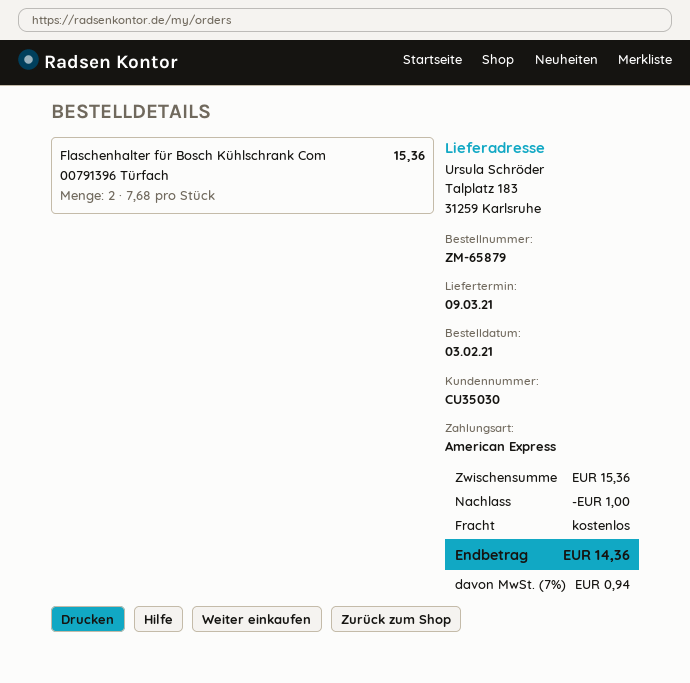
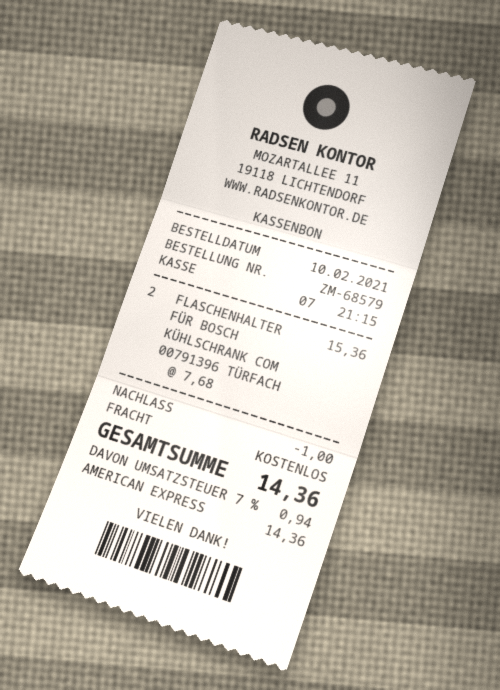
order number: ZM-65879 -> ZM-68579
order date: 2021-02-03 -> 2021-02-10

